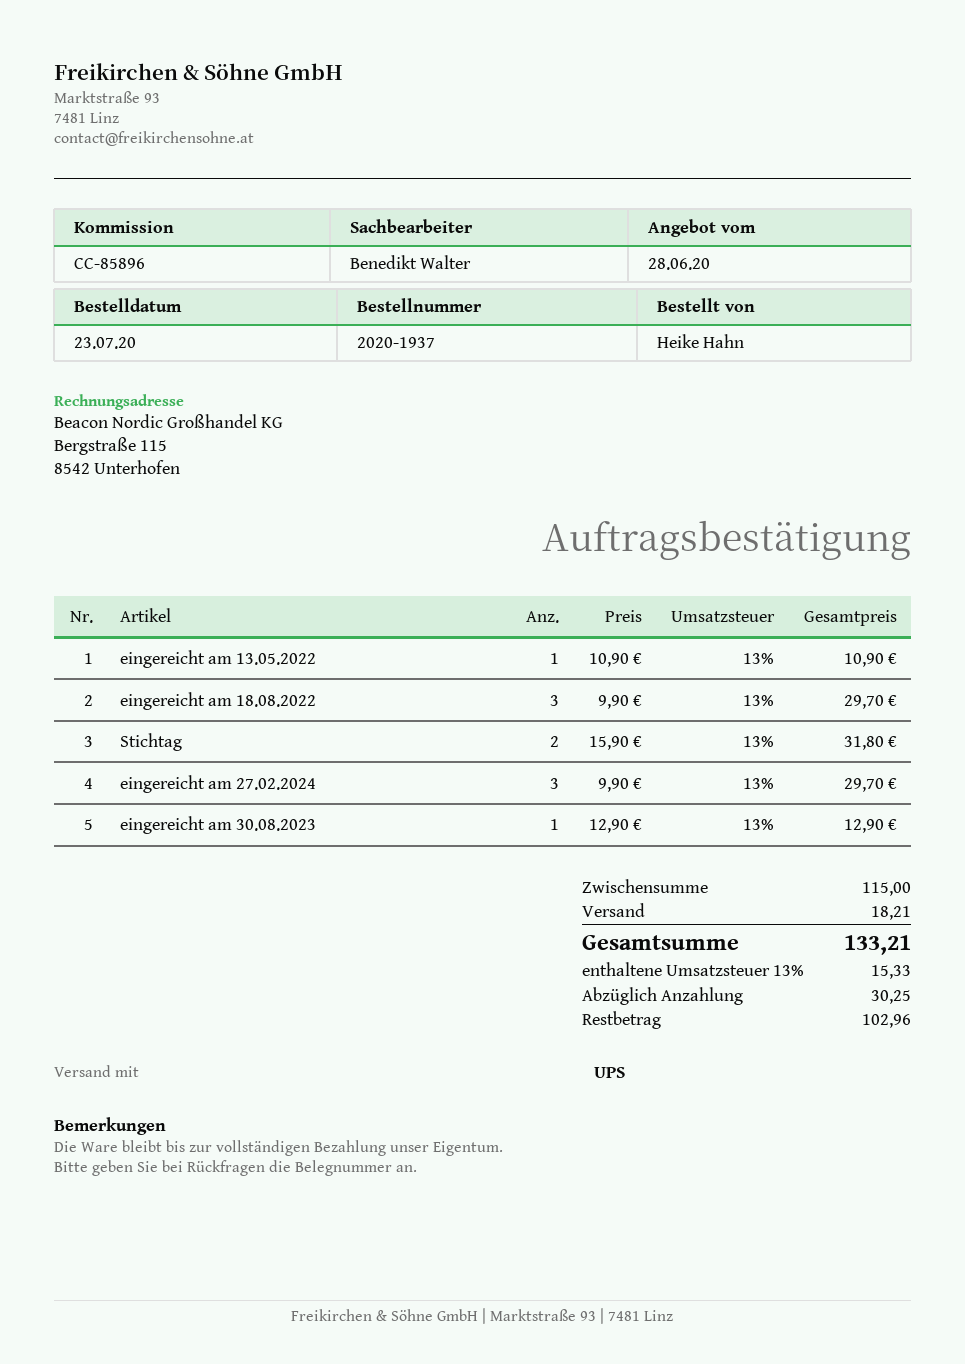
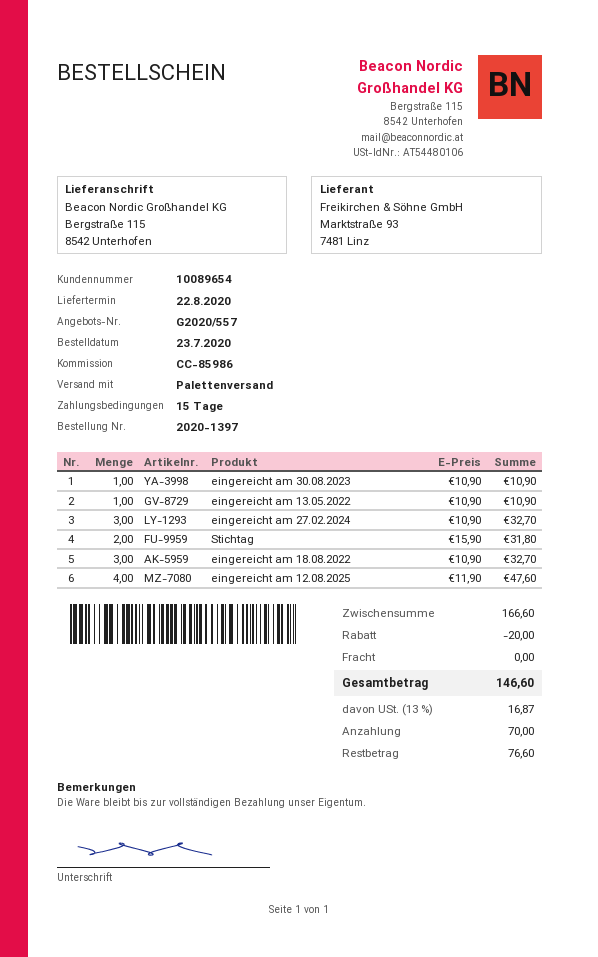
order number: 2020-1937 -> 2020-1397
reference: CC-85896 -> CC-85986
shipping method: UPS -> pallet freight
eingereicht am 18.08.2022: 3 x 9.90 = 29.70 -> 3 x 10.90 = 32.70
eingereicht am 27.02.2024: 3 x 9.90 = 29.70 -> 3 x 10.90 = 32.70
eingereicht am 30.08.2023: 1 x 12.90 = 12.90 -> 1 x 10.90 = 10.90
eingereicht am 12.08.2025: none -> 4 x 11.90 = 47.60
subtotal: 115.00 -> 166.60
discount: none -> 20.00
shipping: 18.21 -> 0.00
tax: 13% = 15.33 -> 13% = 16.87
total: 133.21 -> 146.60
deposit: 30.25 -> 70.00
balance: 102.96 -> 76.60

